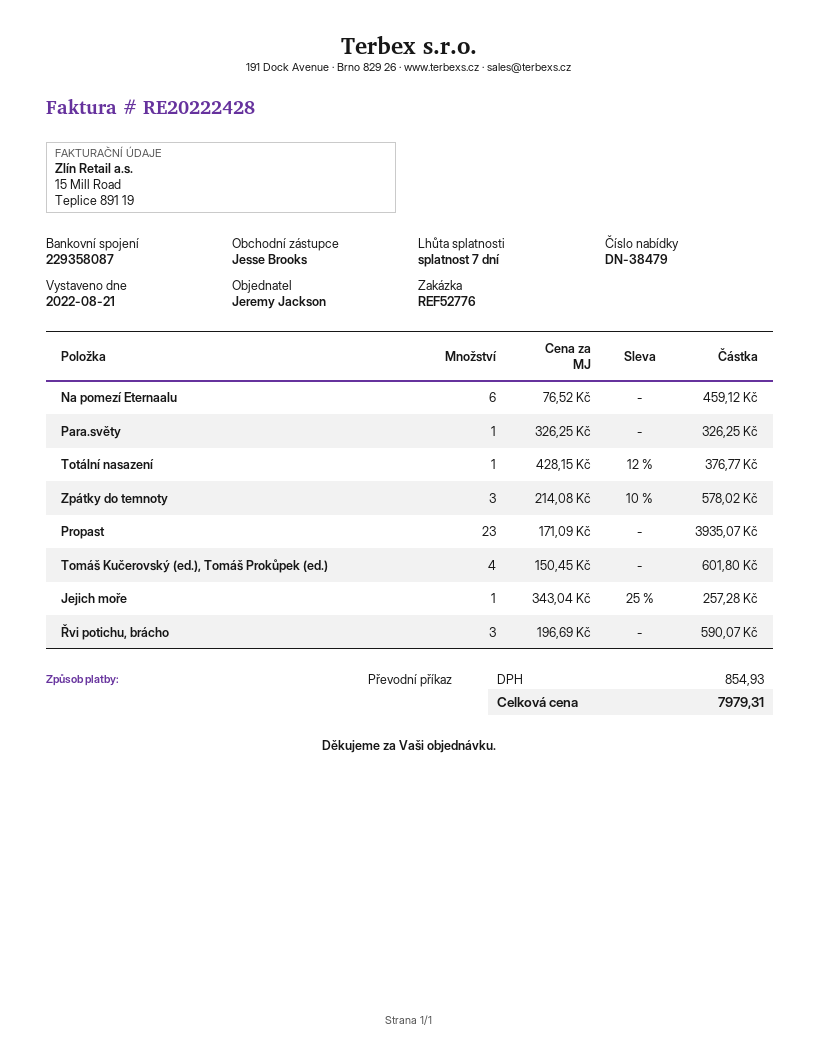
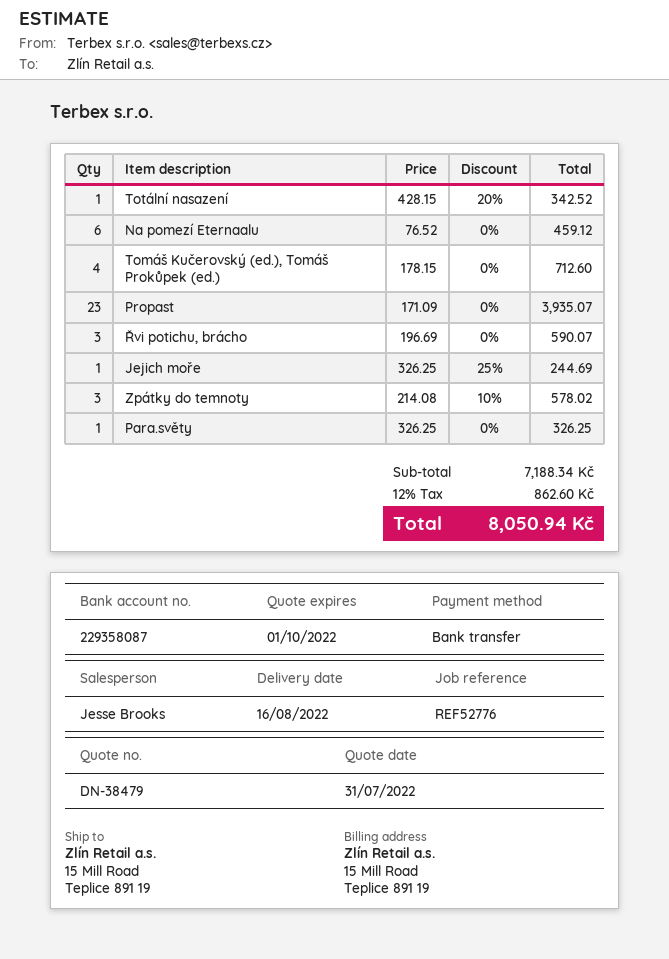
Totální nasazení: 1 x 428.15 - 12% = 376.77 -> 1 x 428.15 - 20% = 342.52
Tomáš Kučerovský (ed.), Tomáš Prokůpek (ed.): 4 x 150.45 = 601.80 -> 4 x 178.15 = 712.60
Jejich moře: 1 x 343.04 - 25% = 257.28 -> 1 x 326.25 - 25% = 244.69
tax: 854.93 -> 862.60
total: 7979.31 -> 8050.94

